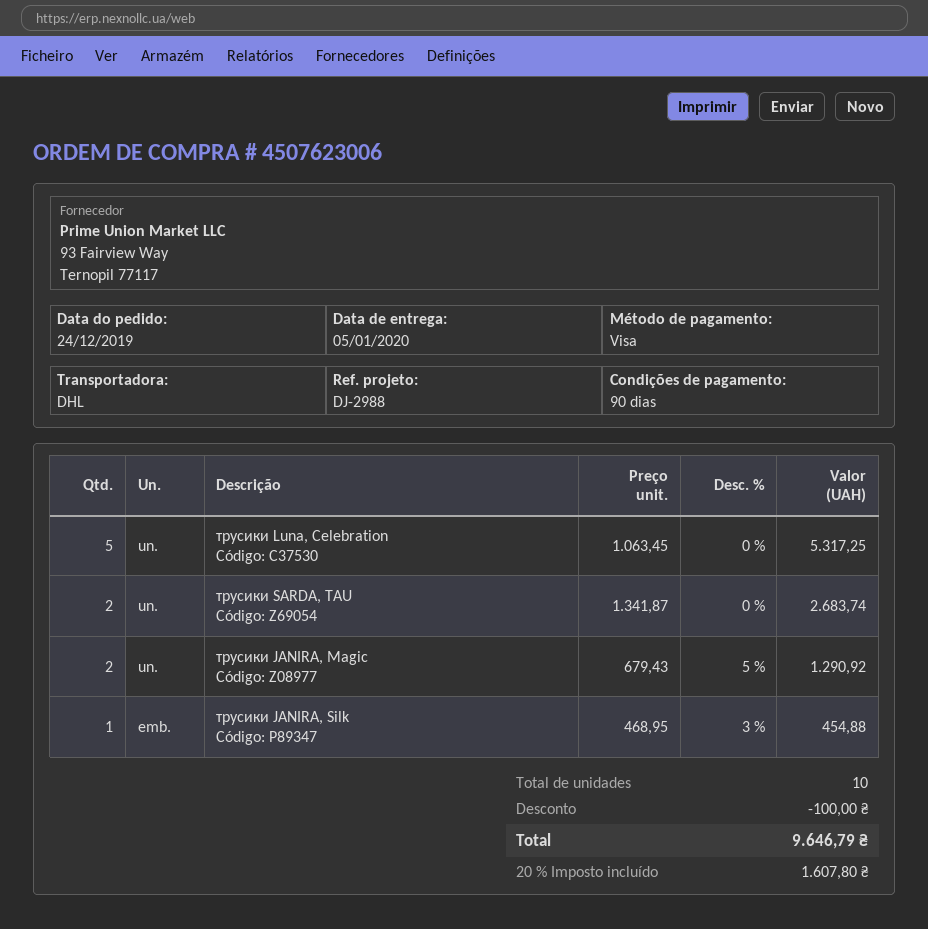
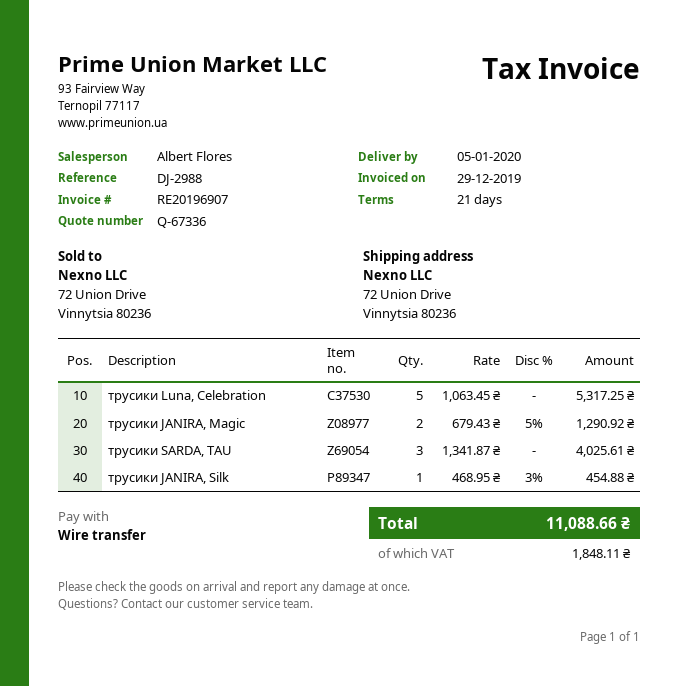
payment terms: 90 days -> 21 days
payment method: Visa -> bank transfer
трусики SARDA, TAU: 2 x 1341.87 = 2683.74 -> 3 x 1341.87 = 4025.61
discount: 100.00 -> none
tax: 1607.80 -> 1848.11
total: 9646.79 -> 11088.66

